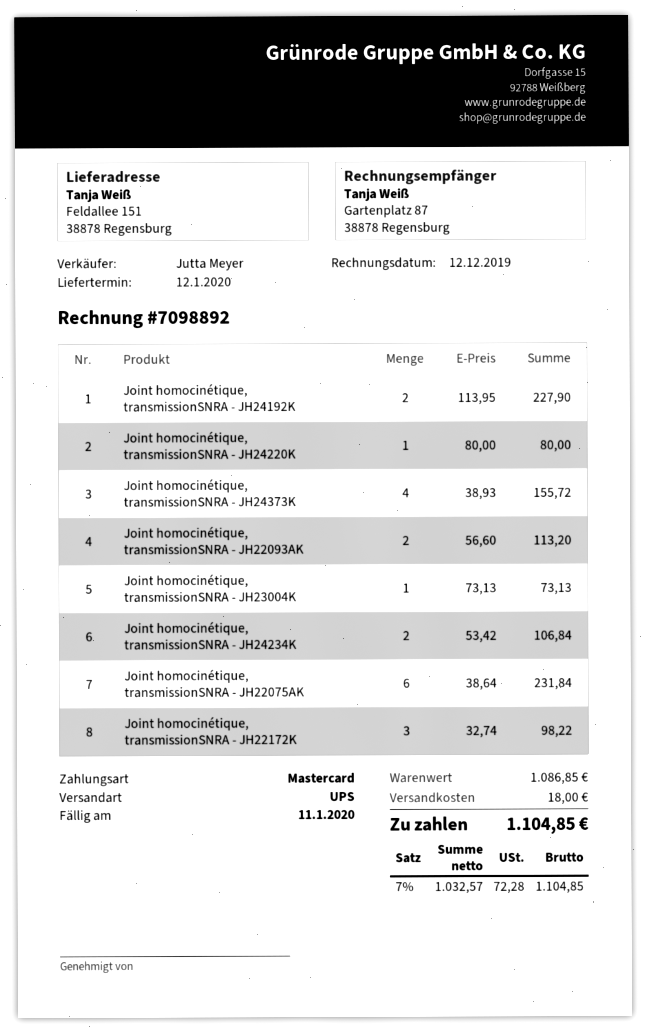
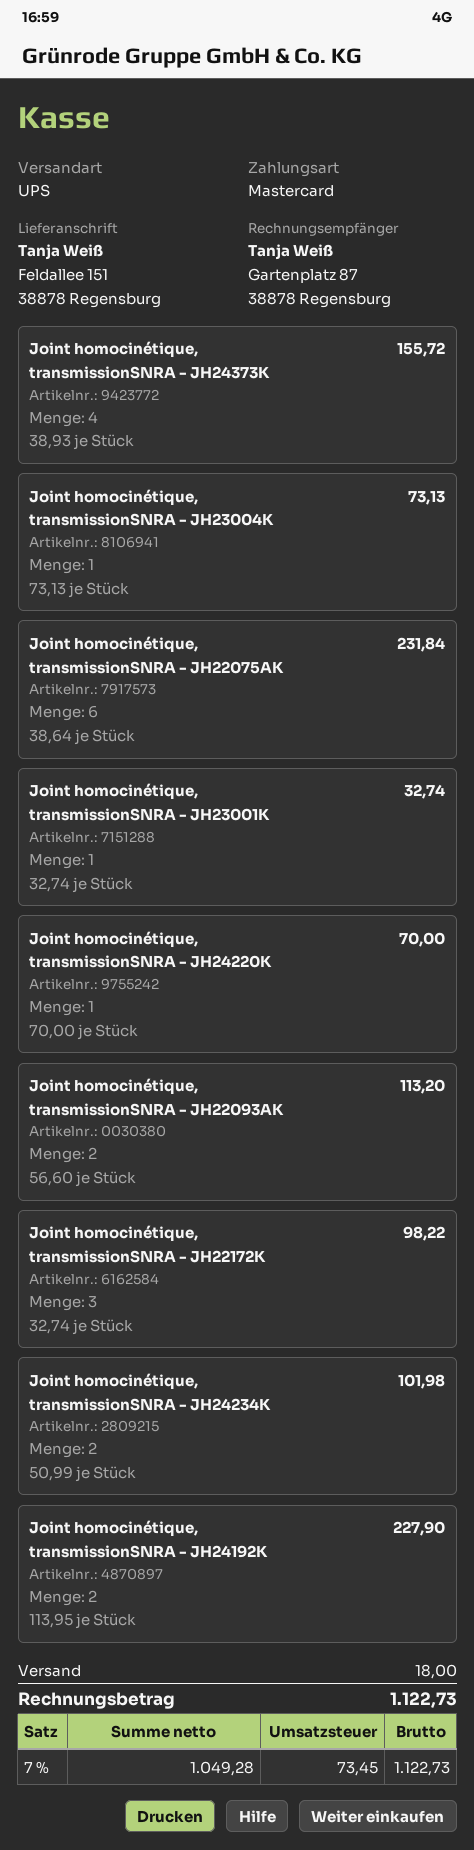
Joint homocinétique, transmissionSNRA - JH24220K: 1 x 80.00 = 80.00 -> 1 x 70.00 = 70.00
Joint homocinétique, transmissionSNRA - JH24234K: 2 x 53.42 = 106.84 -> 2 x 50.99 = 101.98
Joint homocinétique, transmissionSNRA - JH23001K: none -> 1 x 32.74 = 32.74
net: 1032.57 -> 1049.28
tax: 7% = 72.28 -> 7% = 73.45
total: 1104.85 -> 1122.73

